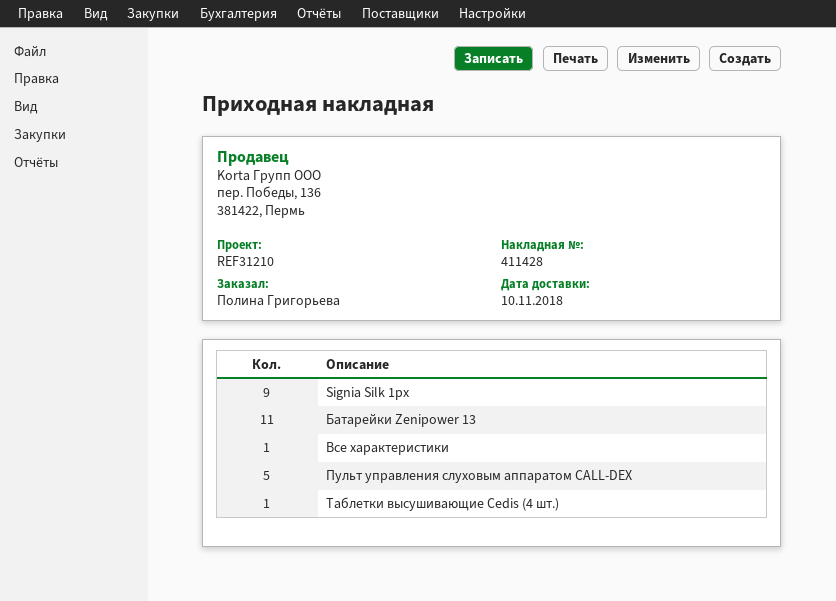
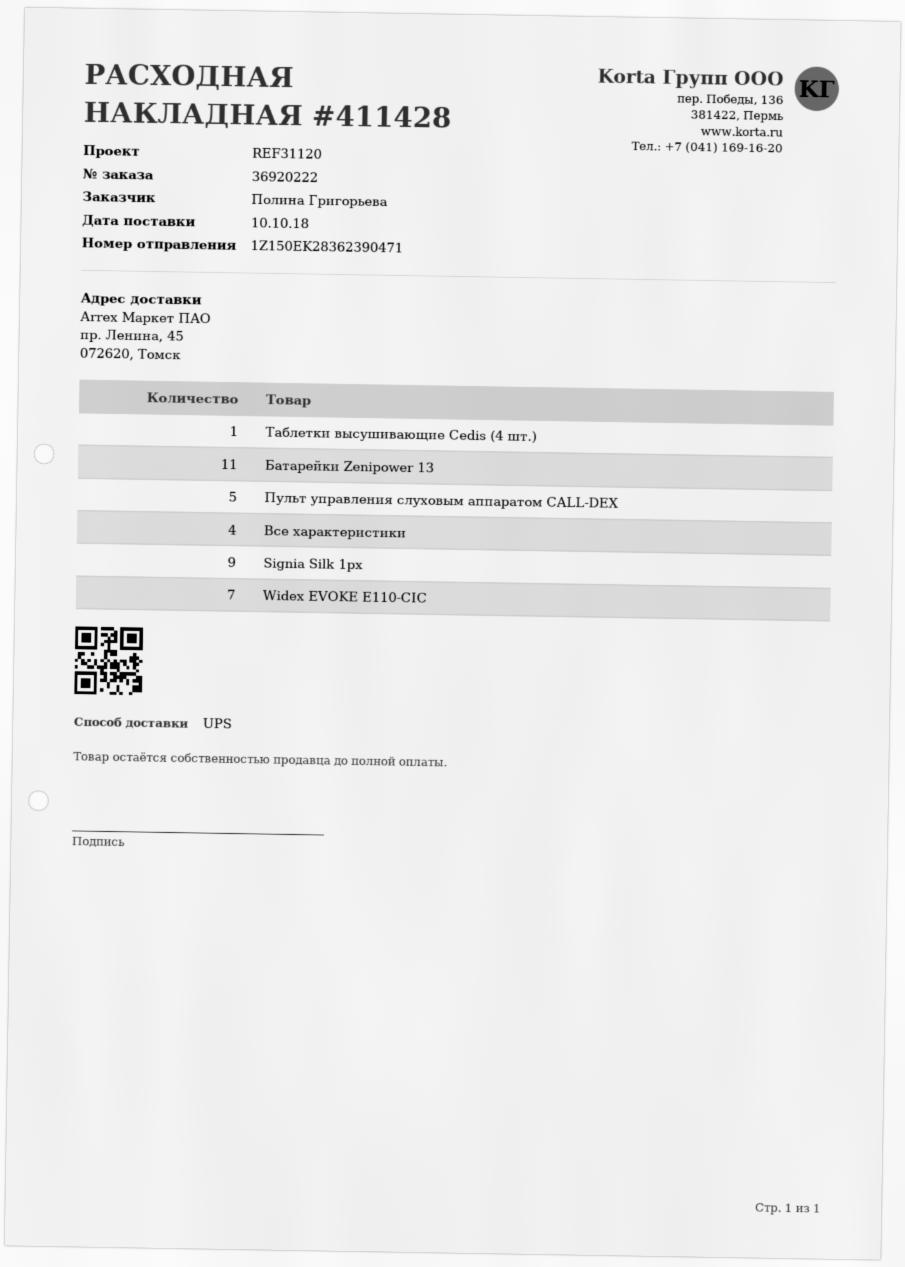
delivery date: 2018-11-10 -> 2018-10-10
reference: REF31210 -> REF31120
Все характеристики: 1 -> 4
Widex EVOKE E110-CIC: none -> 7

